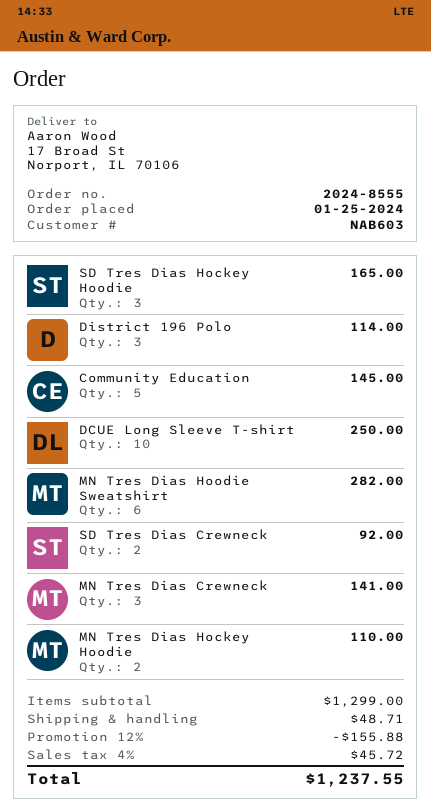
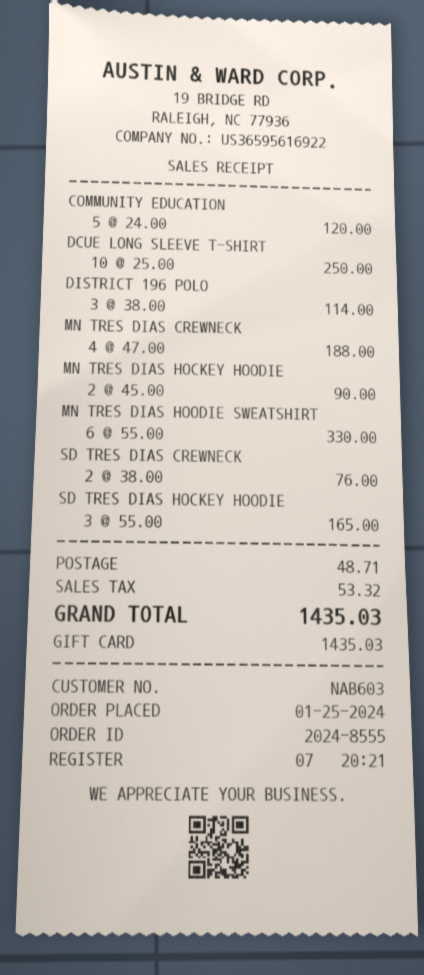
Community Education: 5 for 145.00 -> 5 for 120.00
MN Tres Dias Hoodie Sweatshirt: 6 for 282.00 -> 6 for 330.00
SD Tres Dias Crewneck: 2 for 92.00 -> 2 for 76.00
MN Tres Dias Crewneck: 3 for 141.00 -> 4 for 188.00
MN Tres Dias Hockey Hoodie: 2 for 110.00 -> 2 for 90.00
discount: 12% = 155.88 -> none
tax: 45.72 -> 53.32
total: 1237.55 -> 1435.03

